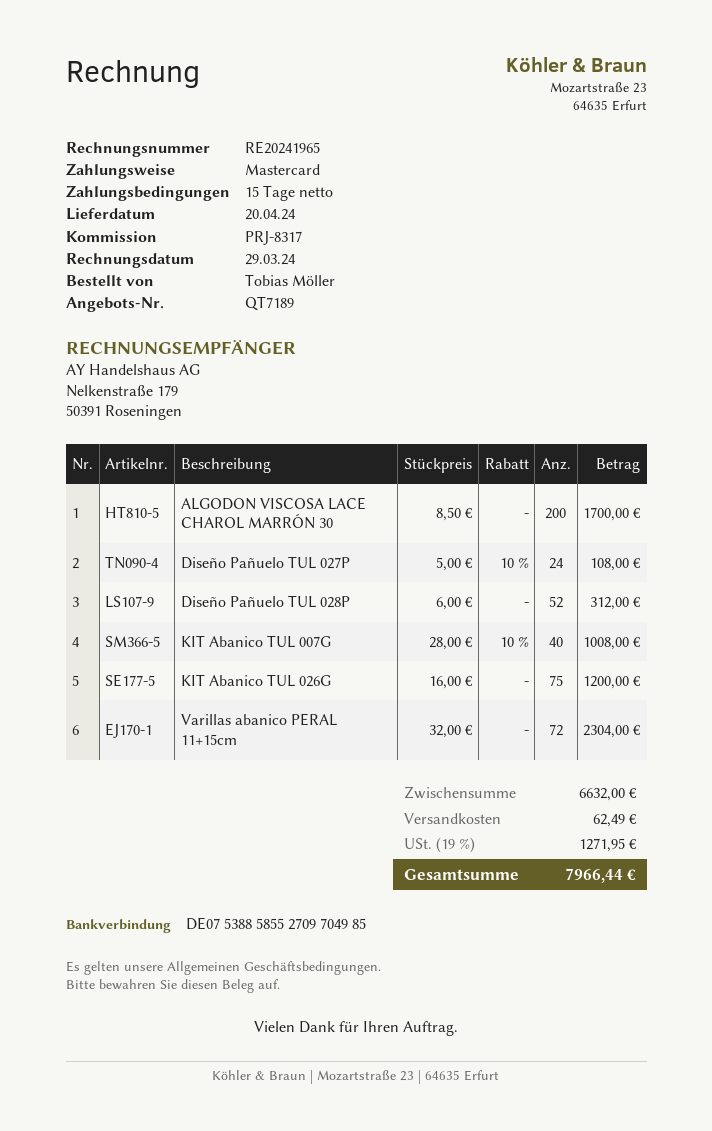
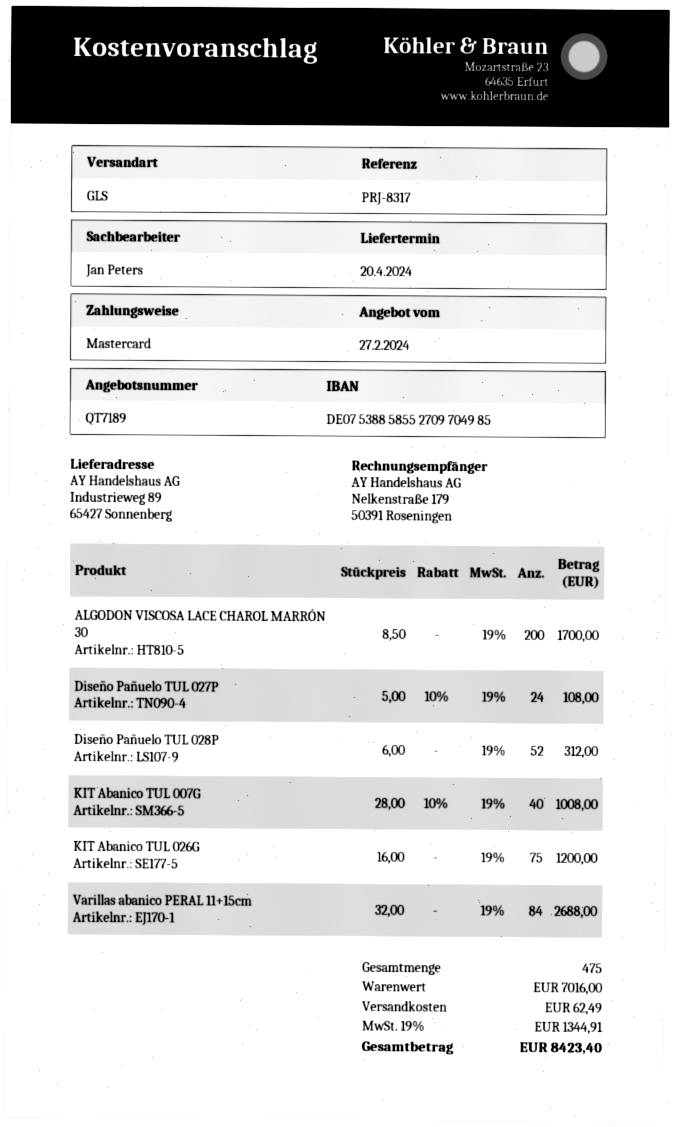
Varillas abanico PERAL 11+15cm: 72 x 32.00 = 2304.00 -> 84 x 32.00 = 2688.00
subtotal: 6632.00 -> 7016.00
tax: 19% = 1271.95 -> 19% = 1344.91
total: 7966.44 -> 8423.40

